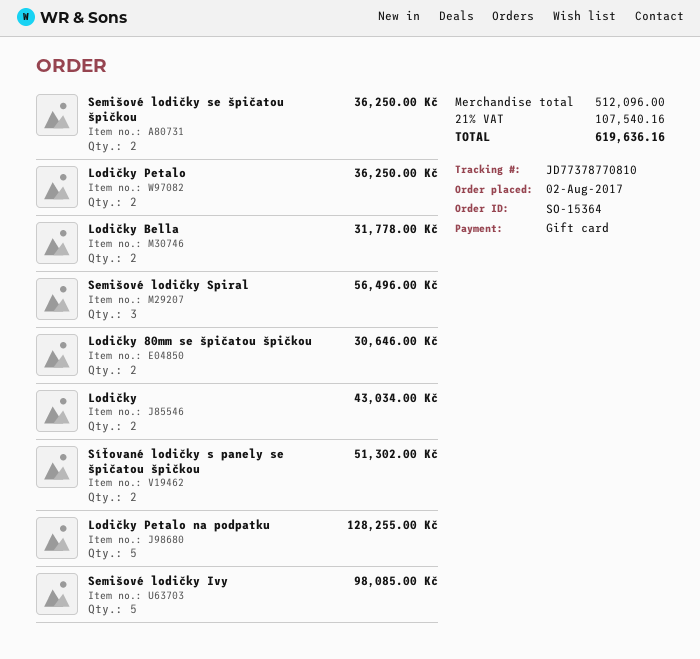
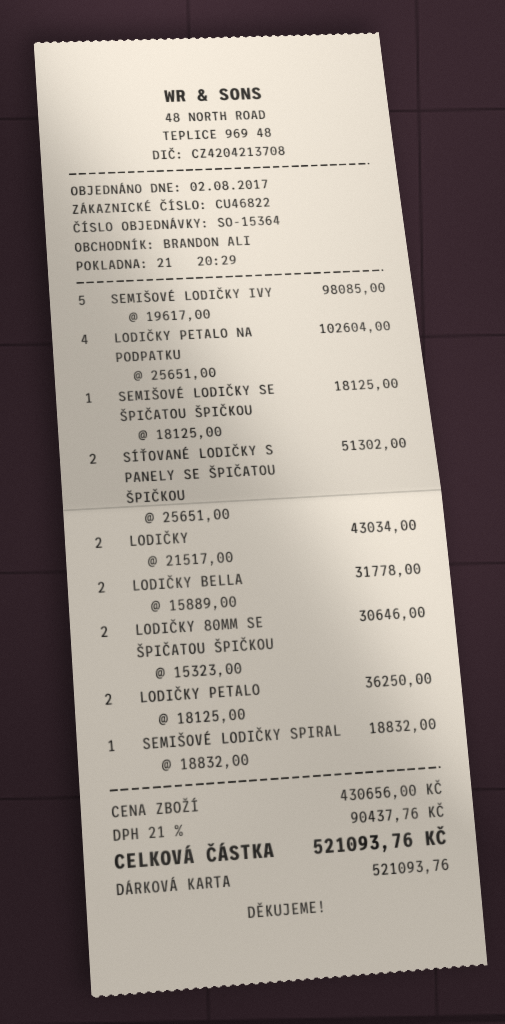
Semišové lodičky se špičatou špičkou: 2 for 36250.00 -> 1 for 18125.00
Semišové lodičky Spiral: 3 for 56496.00 -> 1 for 18832.00
Lodičky Petalo na podpatku: 5 for 128255.00 -> 4 for 102604.00
subtotal: 512096.00 -> 430656.00
tax: 21% = 107540.16 -> 21% = 90437.76
total: 619636.16 -> 521093.76

